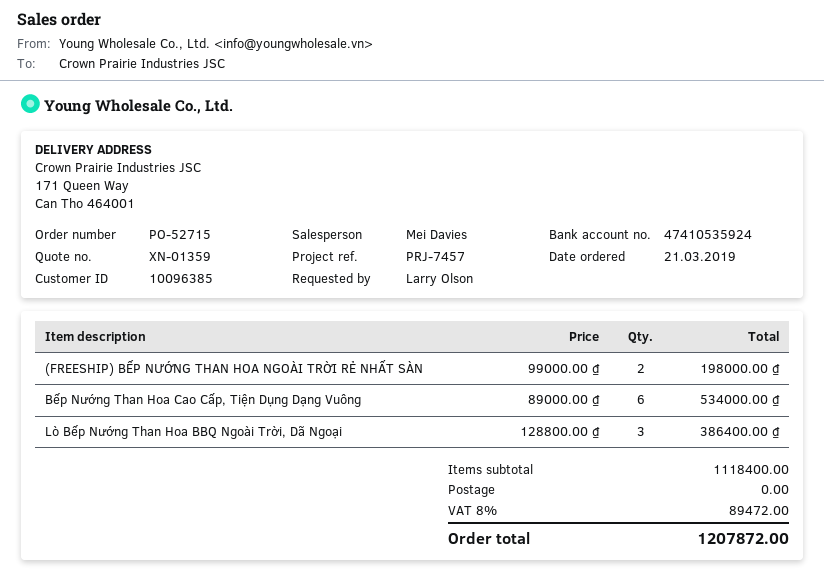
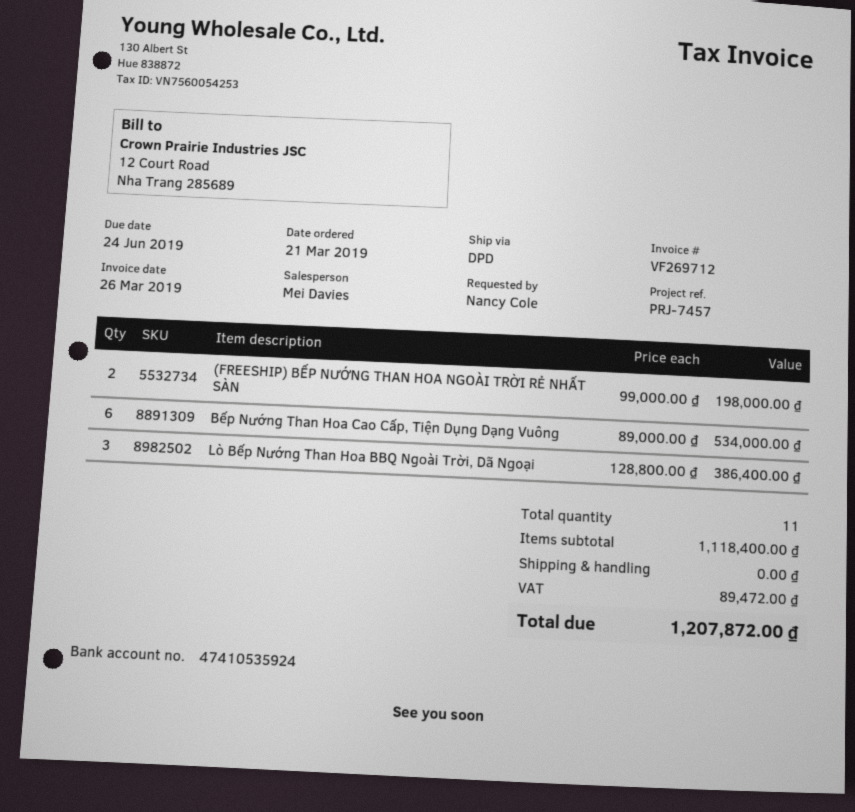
ordered by: Larry Olson -> Nancy Cole

